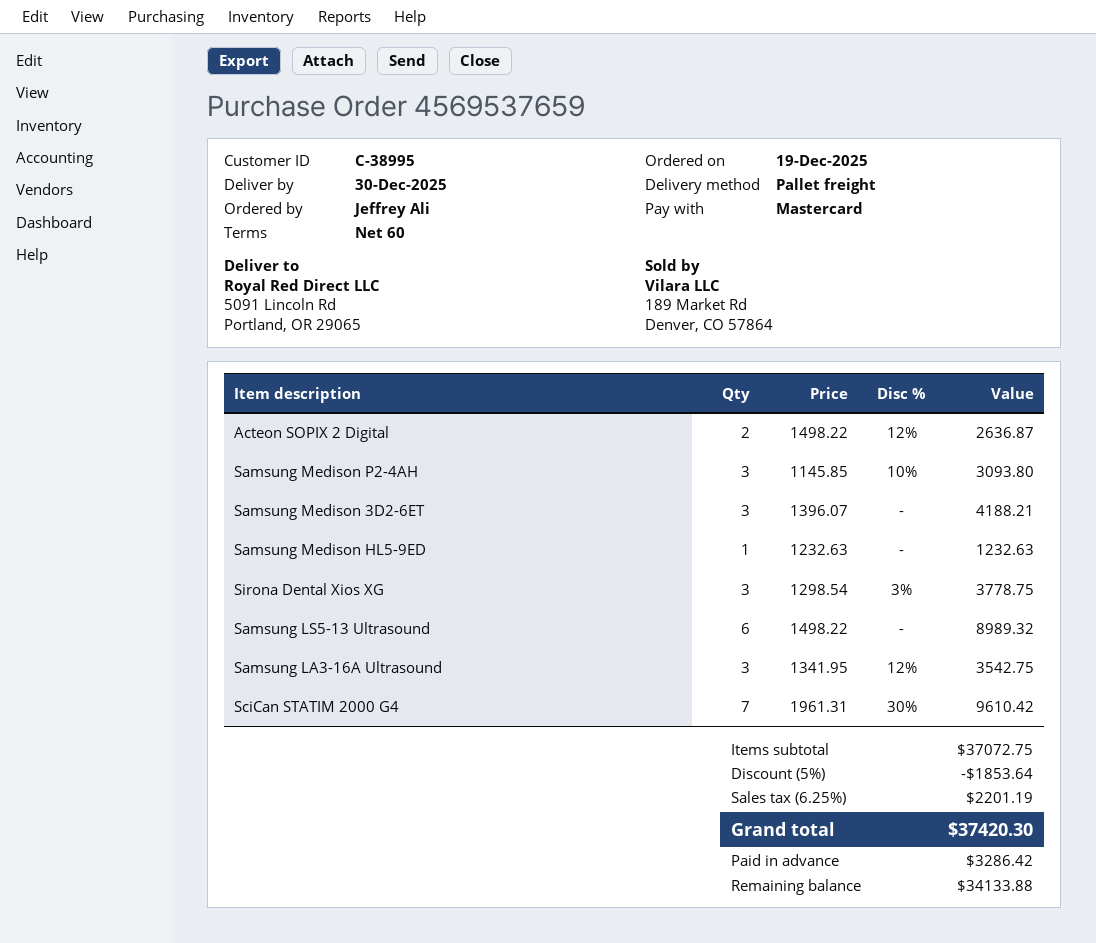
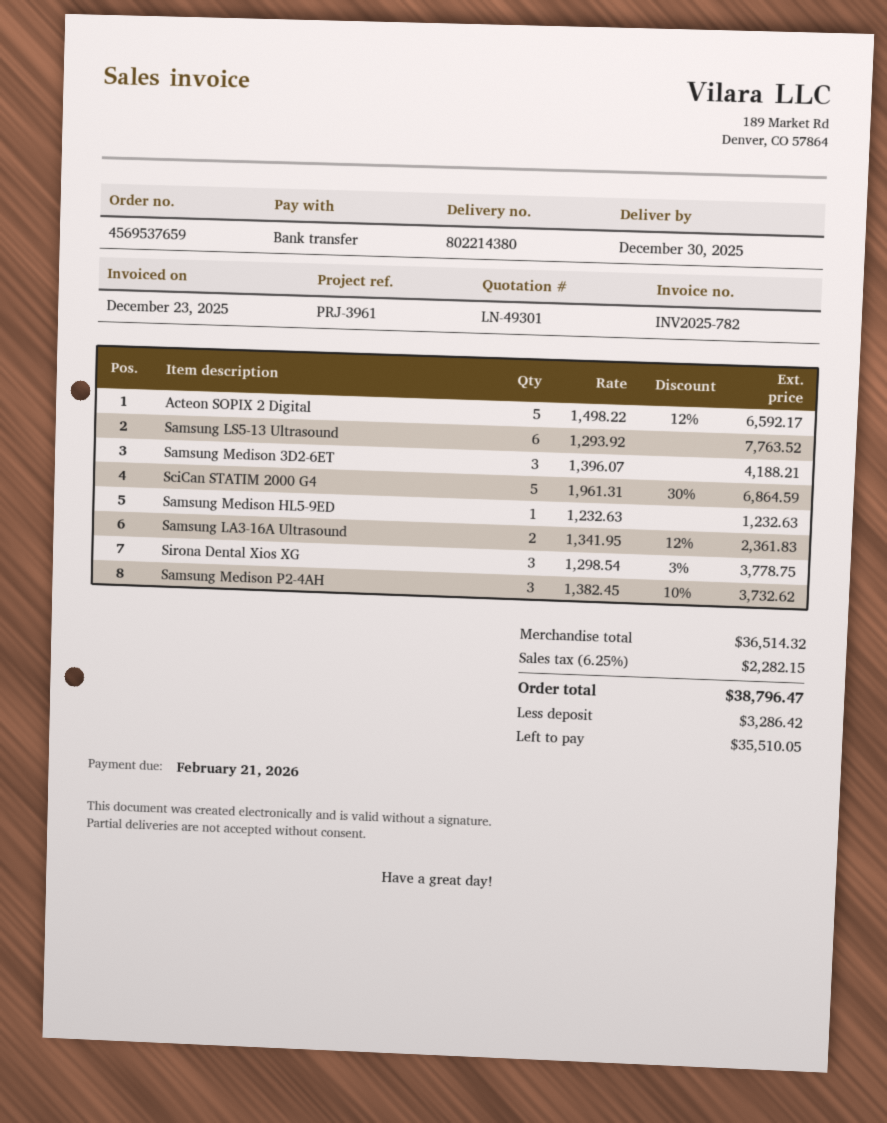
payment method: Mastercard -> bank transfer
Acteon SOPIX 2 Digital: 2 x 1498.22 - 12% = 2636.87 -> 5 x 1498.22 - 12% = 6592.17
Samsung Medison P2-4AH: 3 x 1145.85 - 10% = 3093.80 -> 3 x 1382.45 - 10% = 3732.62
Samsung LS5-13 Ultrasound: 6 x 1498.22 = 8989.32 -> 6 x 1293.92 = 7763.52
Samsung LA3-16A Ultrasound: 3 x 1341.95 - 12% = 3542.75 -> 2 x 1341.95 - 12% = 2361.83
SciCan STATIM 2000 G4: 7 x 1961.31 - 30% = 9610.42 -> 5 x 1961.31 - 30% = 6864.59
subtotal: 37072.75 -> 36514.32
discount: 5% = 1853.64 -> none
tax: 6.25% = 2201.19 -> 6.25% = 2282.15
total: 37420.30 -> 38796.47
balance: 34133.88 -> 35510.05

